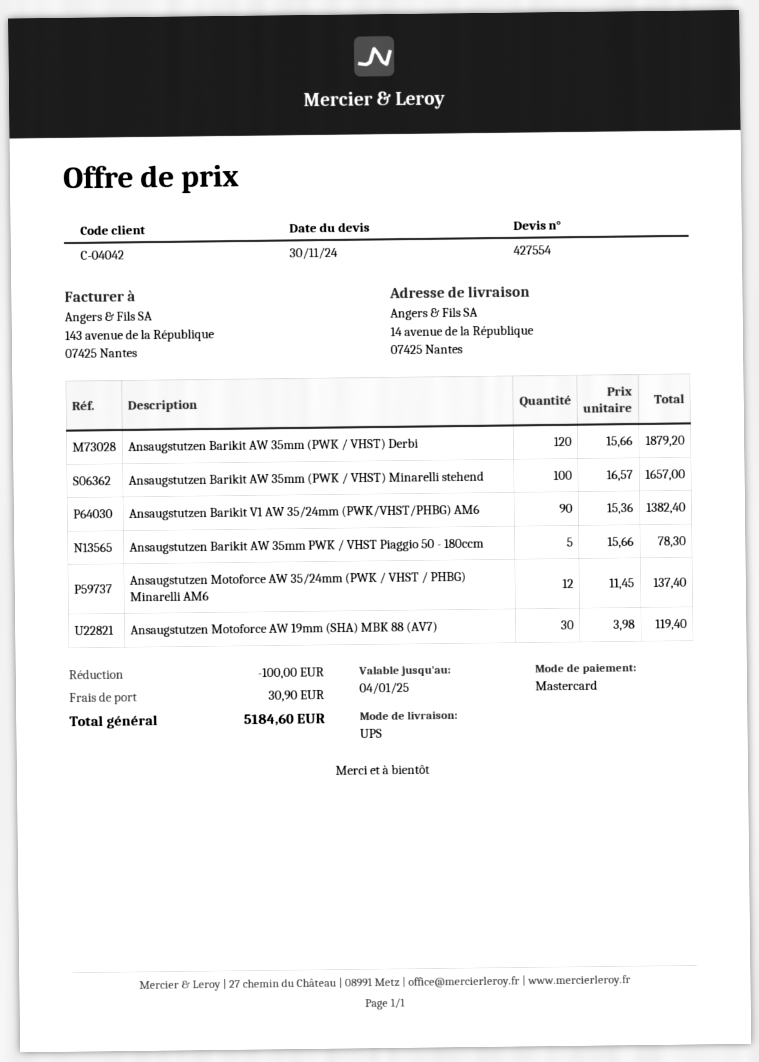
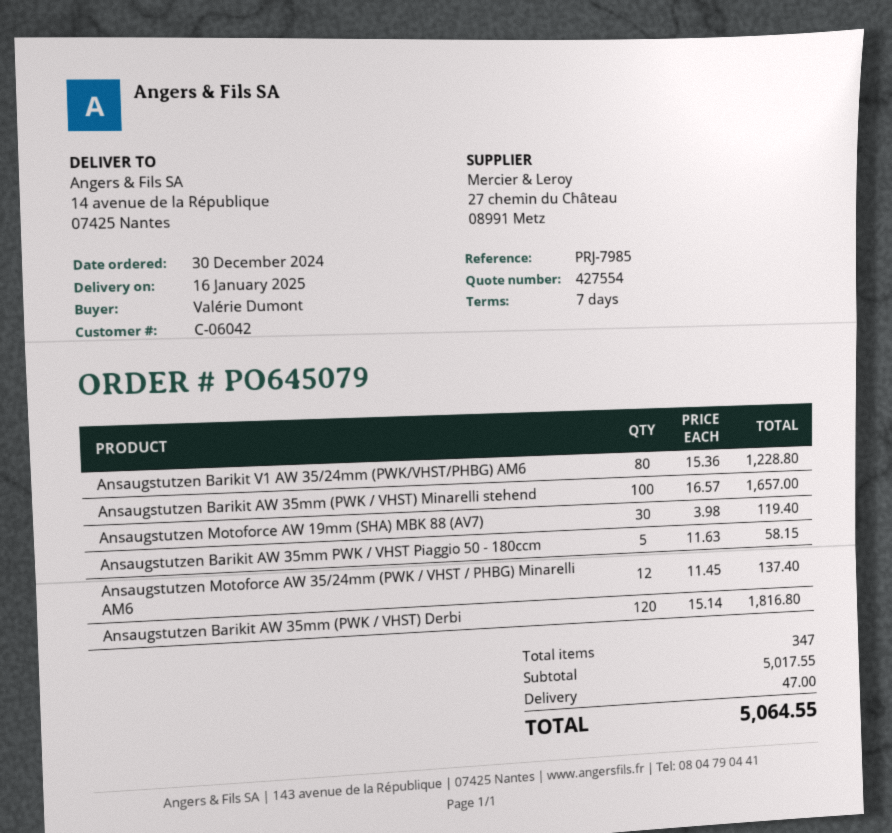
customer number: C-04042 -> C-06042
Ansaugstutzen Barikit AW 35mm (PWK / VHST) Derbi: 120 x 15.66 = 1879.20 -> 120 x 15.14 = 1816.80
Ansaugstutzen Barikit V1 AW 35/24mm (PWK/VHST/PHBG) AM6: 90 x 15.36 = 1382.40 -> 80 x 15.36 = 1228.80
Ansaugstutzen Barikit AW 35mm PWK / VHST Piaggio 50 - 180ccm: 5 x 15.66 = 78.30 -> 5 x 11.63 = 58.15
discount: 100.00 -> none
shipping: 30.90 -> 47.00
total: 5184.60 -> 5064.55

